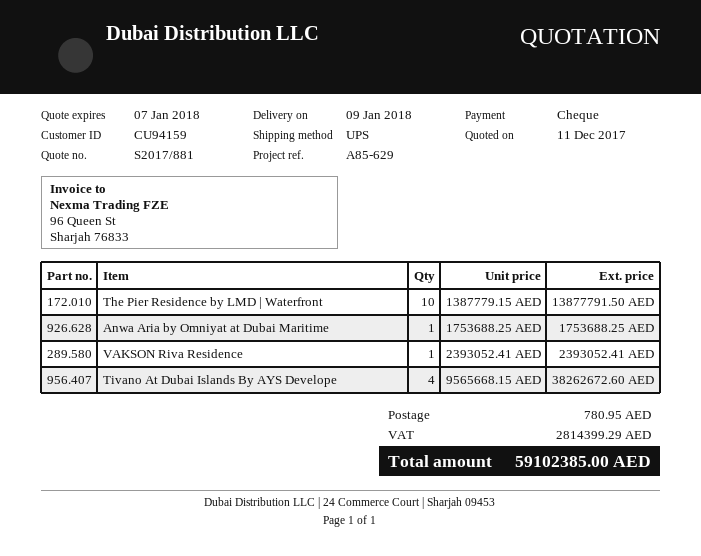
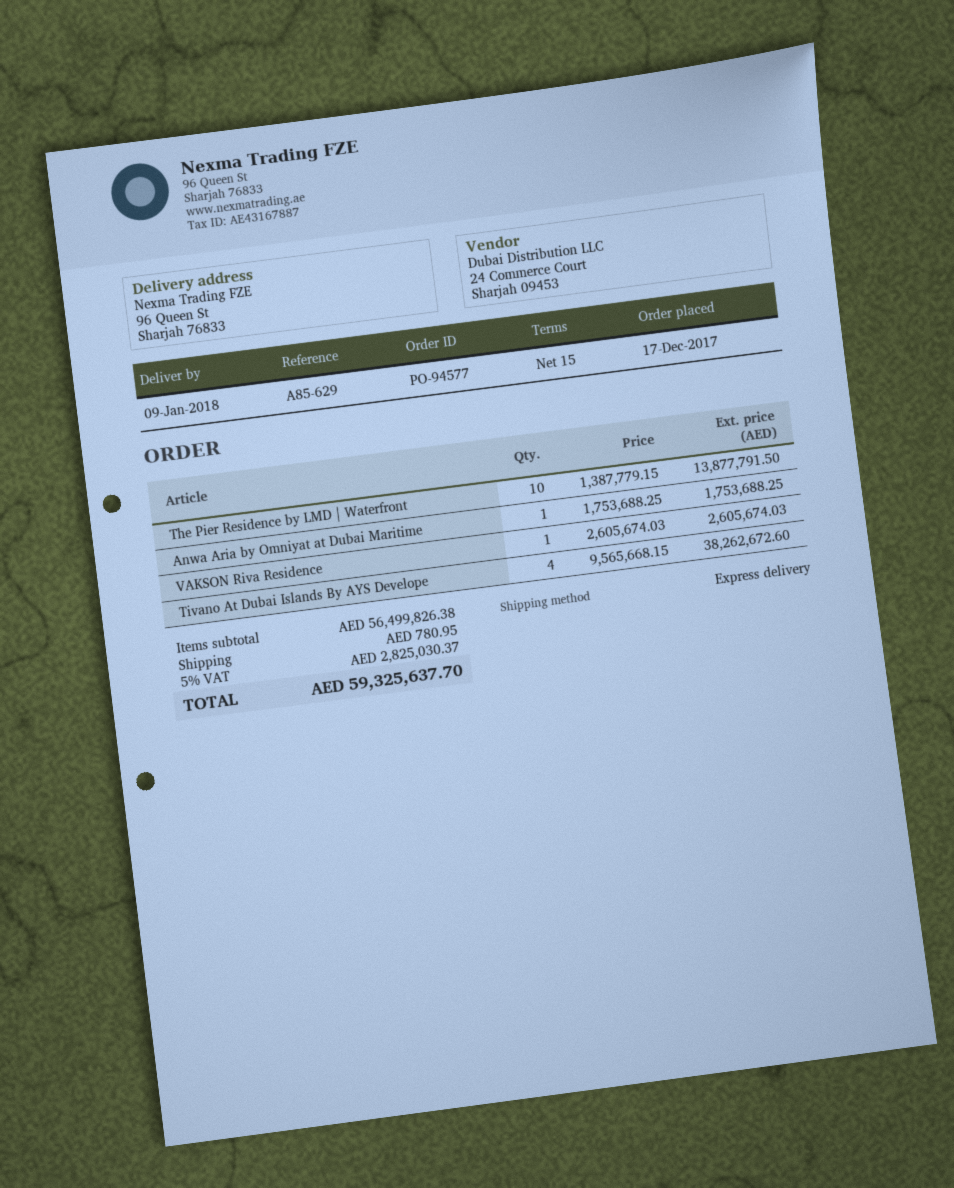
shipping method: UPS -> express
VAKSON Riva Residence: 1 x 2393052.41 = 2393052.41 -> 1 x 2605674.03 = 2605674.03
tax: 2814399.29 -> 2825030.37
total: 59102385.00 -> 59325637.70

